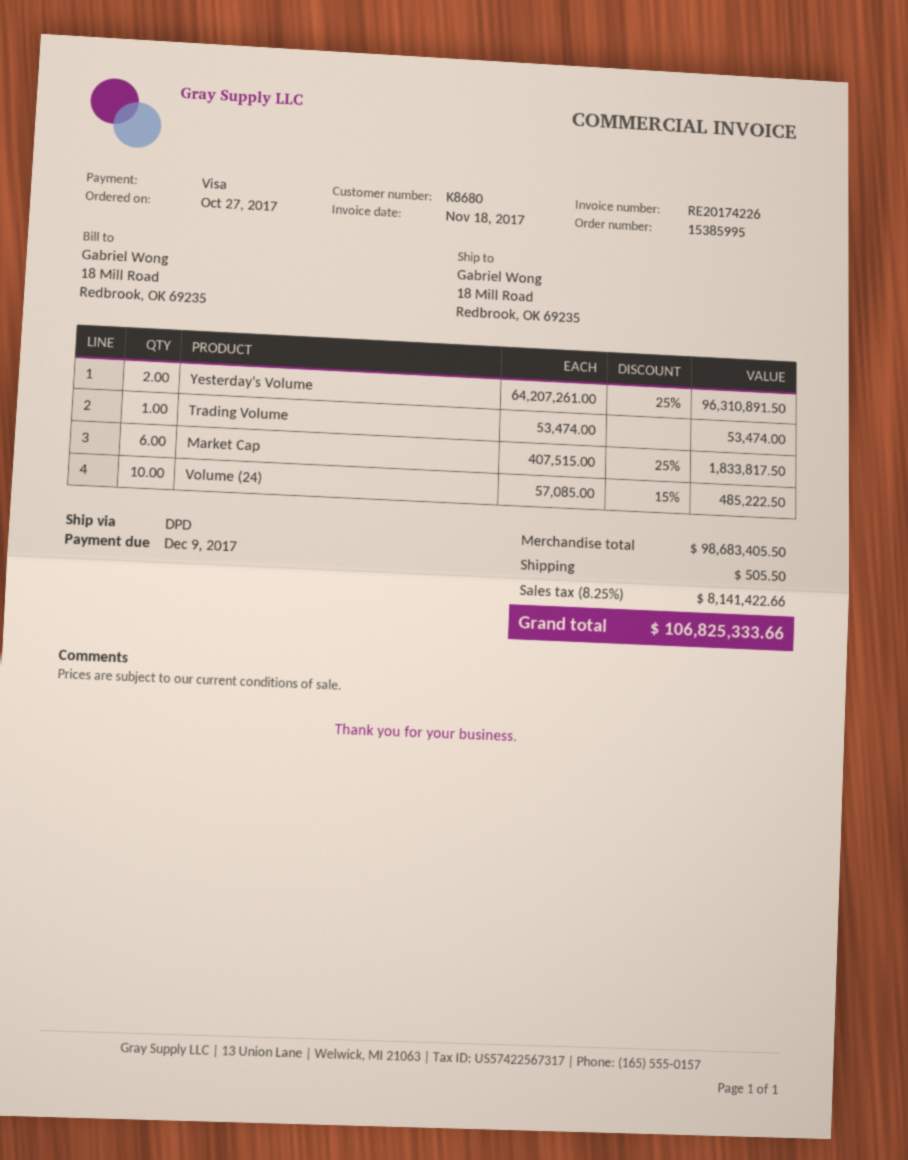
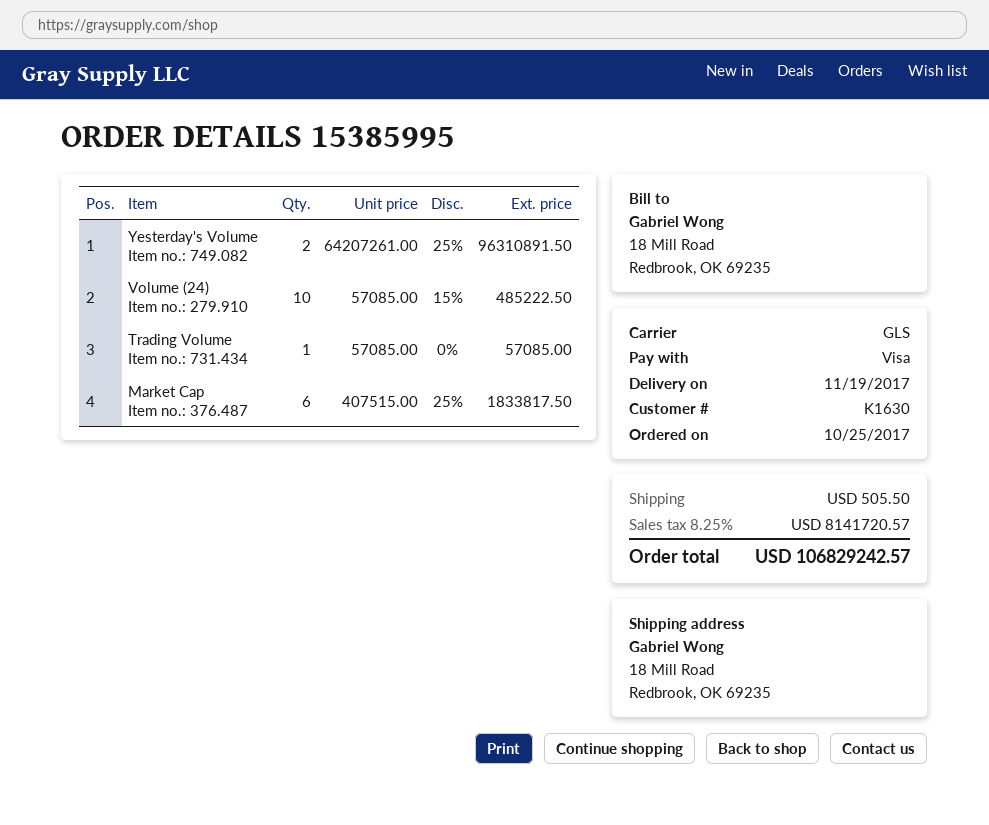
order date: 2017-10-27 -> 2017-10-25
customer number: K8680 -> K1630
shipping method: DPD -> GLS
Trading Volume: 1 x 53474.00 = 53474.00 -> 1 x 57085.00 = 57085.00
tax: 8.25% = 8141422.66 -> 8.25% = 8141720.57
total: 106825333.66 -> 106829242.57

